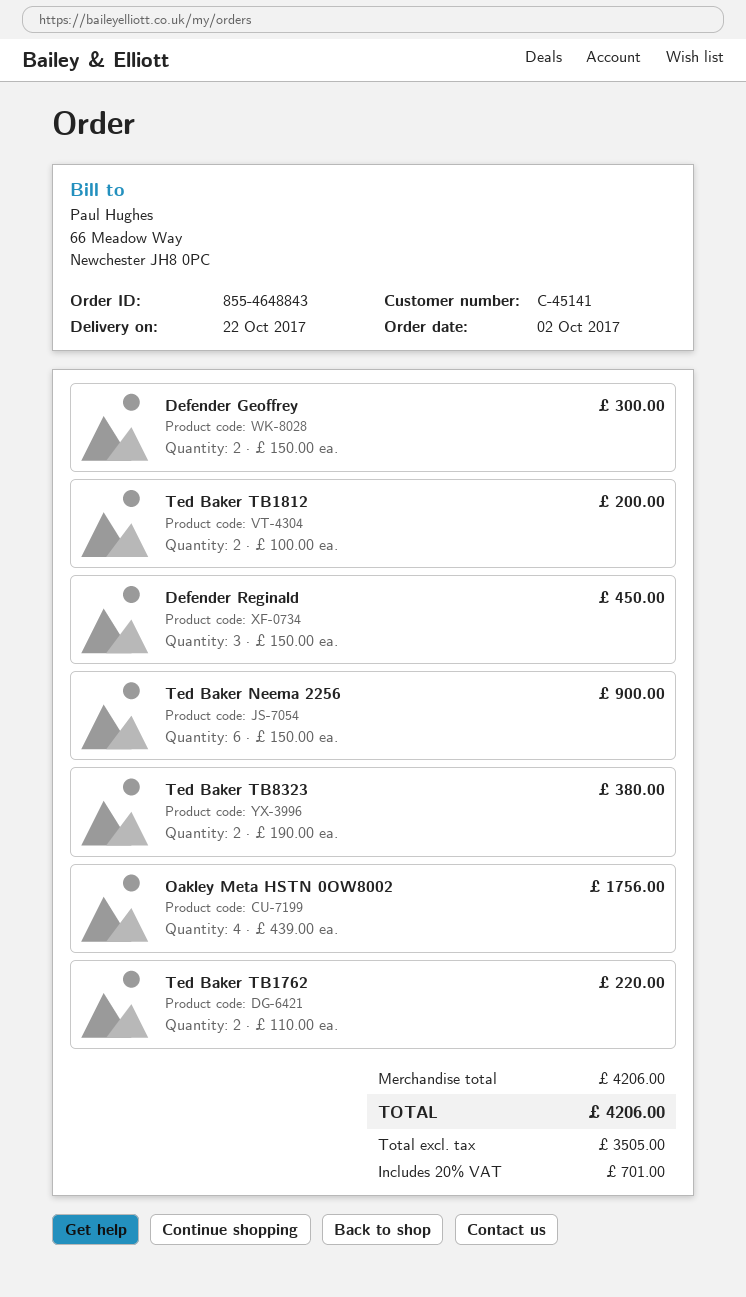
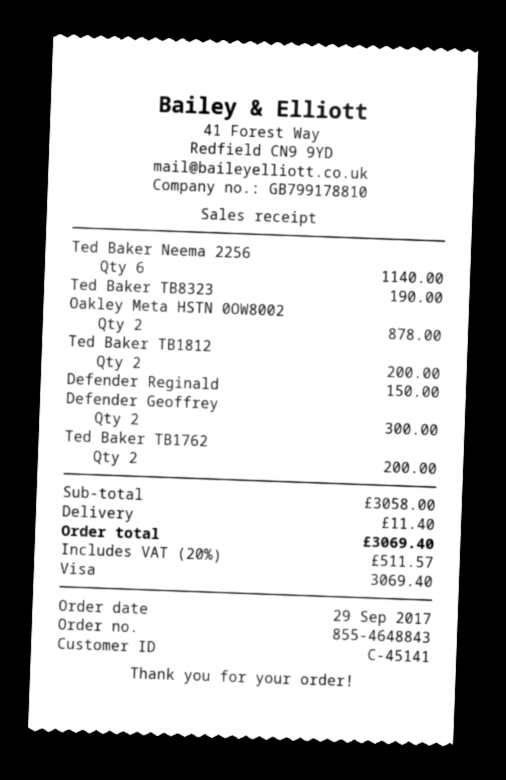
order date: 2017-10-02 -> 2017-09-29
Defender Reginald: 3 for 450.00 -> 1 for 150.00
Ted Baker Neema 2256: 6 for 900.00 -> 6 for 1140.00
Ted Baker TB8323: 2 for 380.00 -> 1 for 190.00
Oakley Meta HSTN 0OW8002: 4 for 1756.00 -> 2 for 878.00
Ted Baker TB1762: 2 for 220.00 -> 2 for 200.00
subtotal: 4206.00 -> 3058.00
shipping: none -> 11.40
tax: 20% = 701.00 -> 20% = 511.57
total: 4206.00 -> 3069.40

